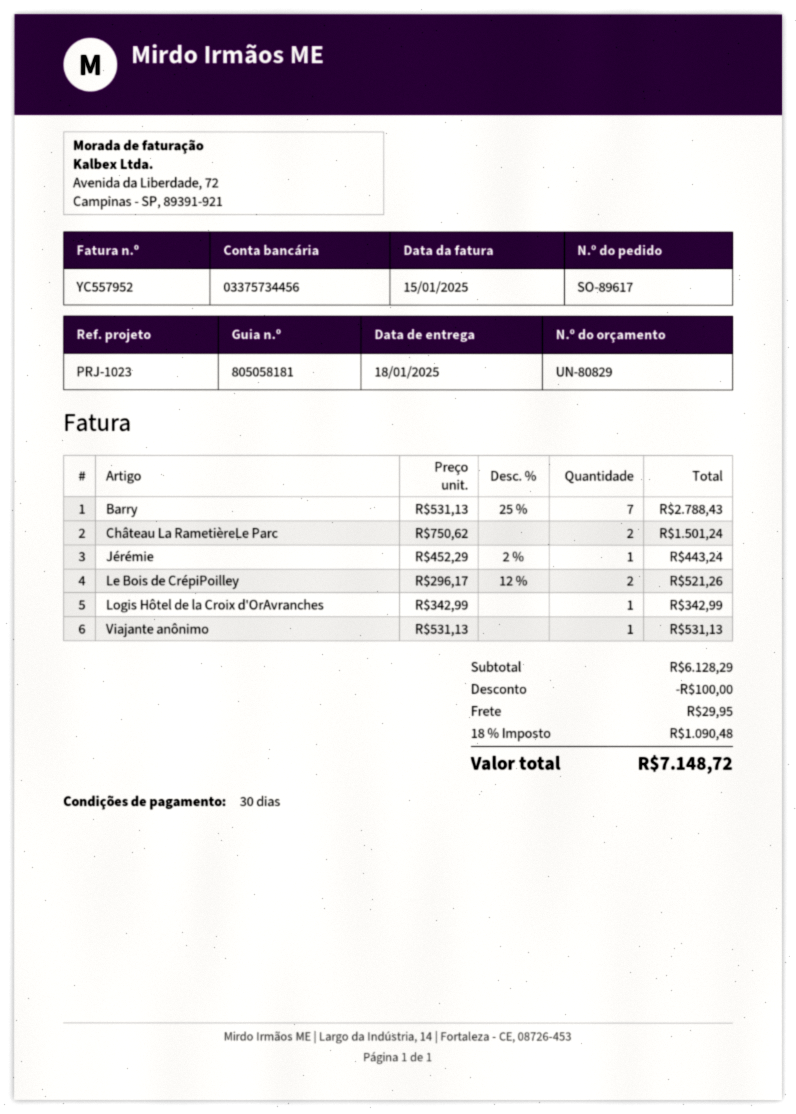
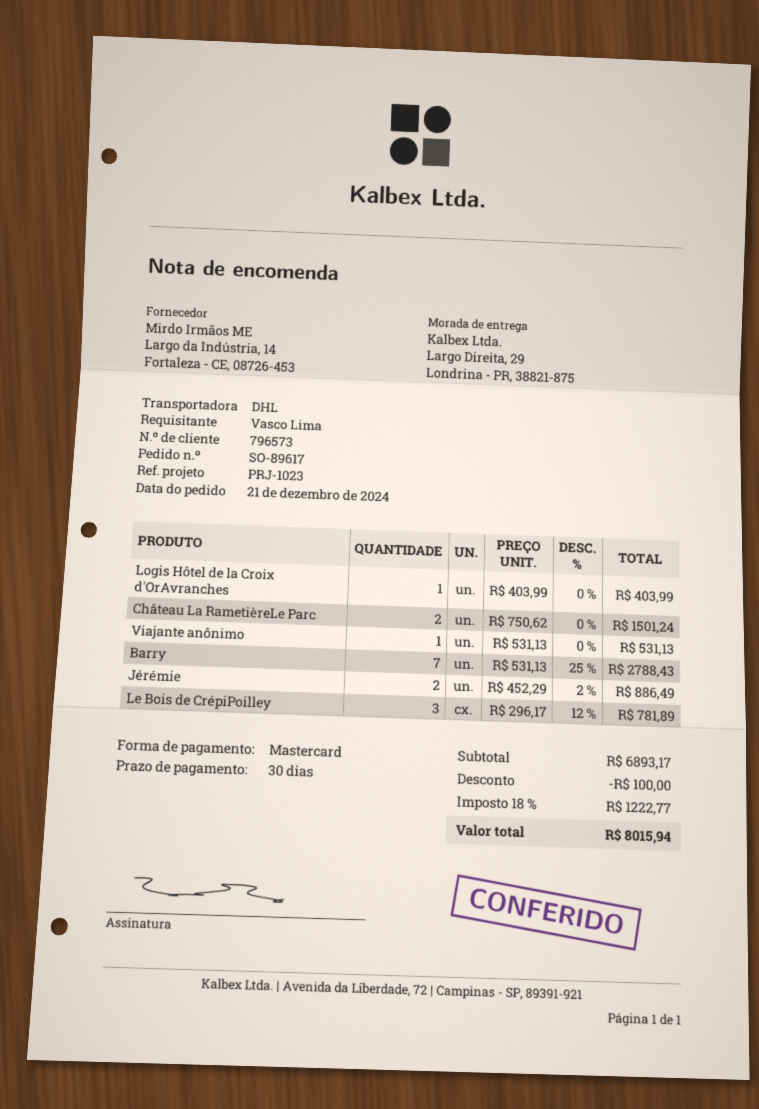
Jérémie: 1 x 452.29 - 2% = 443.24 -> 2 x 452.29 - 2% = 886.49
Le Bois de CrépiPoilley: 2 x 296.17 - 12% = 521.26 -> 3 x 296.17 - 12% = 781.89
Logis Hôtel de la Croix d'OrAvranches: 1 x 342.99 = 342.99 -> 1 x 403.99 = 403.99
subtotal: 6128.29 -> 6893.17
shipping: 29.95 -> none
tax: 18% = 1090.48 -> 18% = 1222.77
total: 7148.72 -> 8015.94

